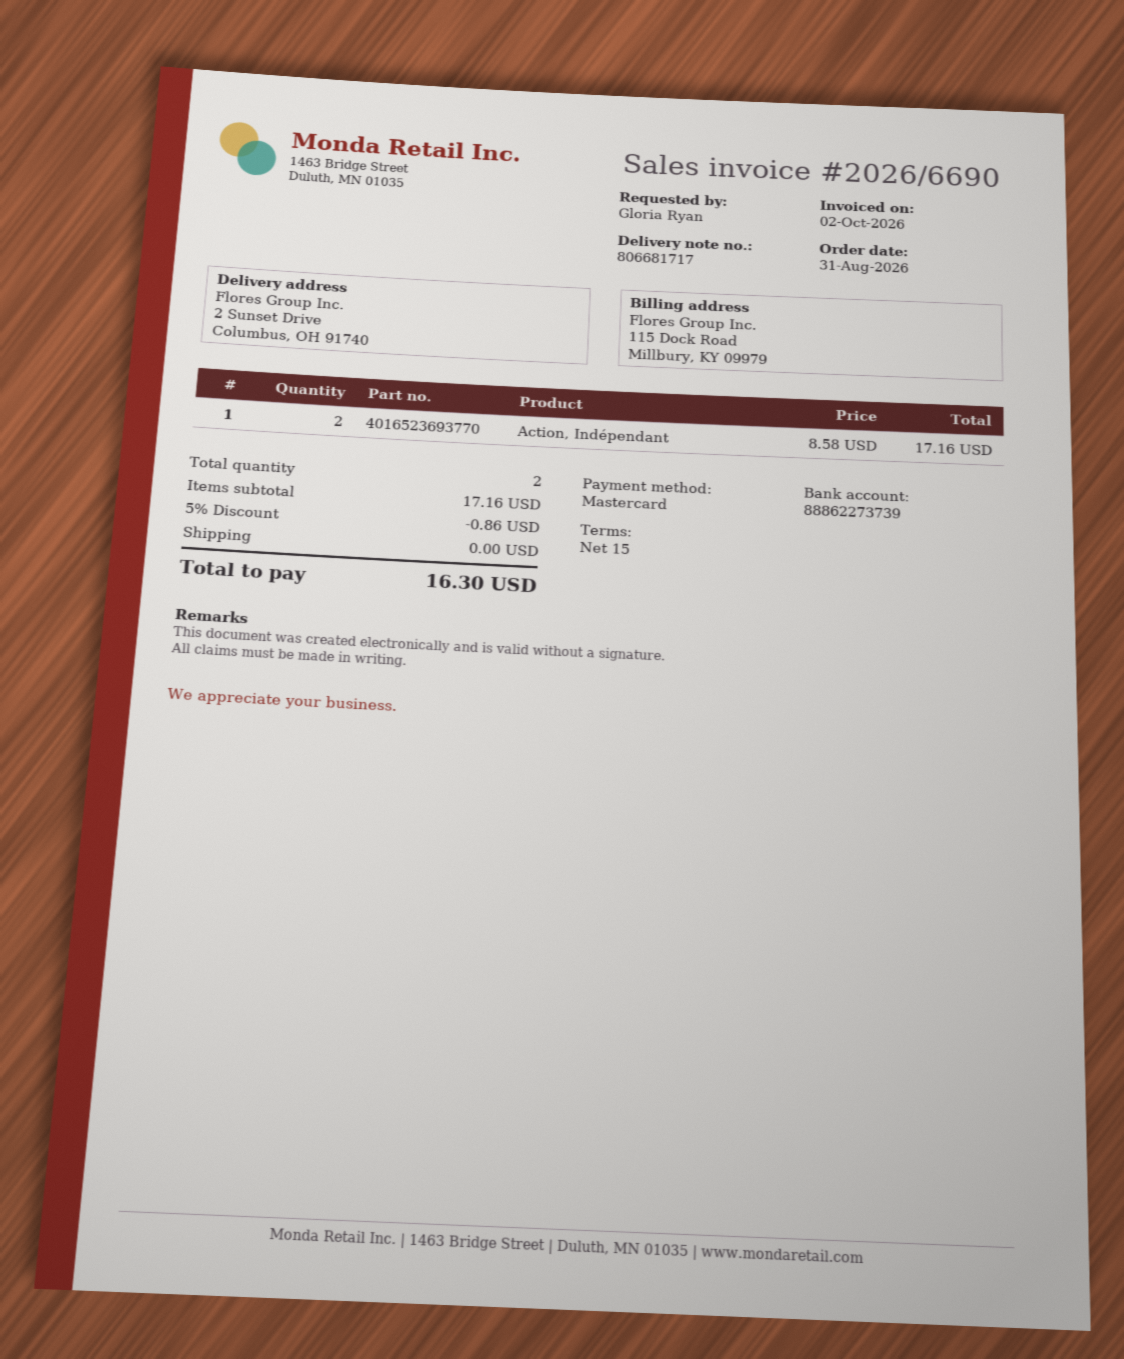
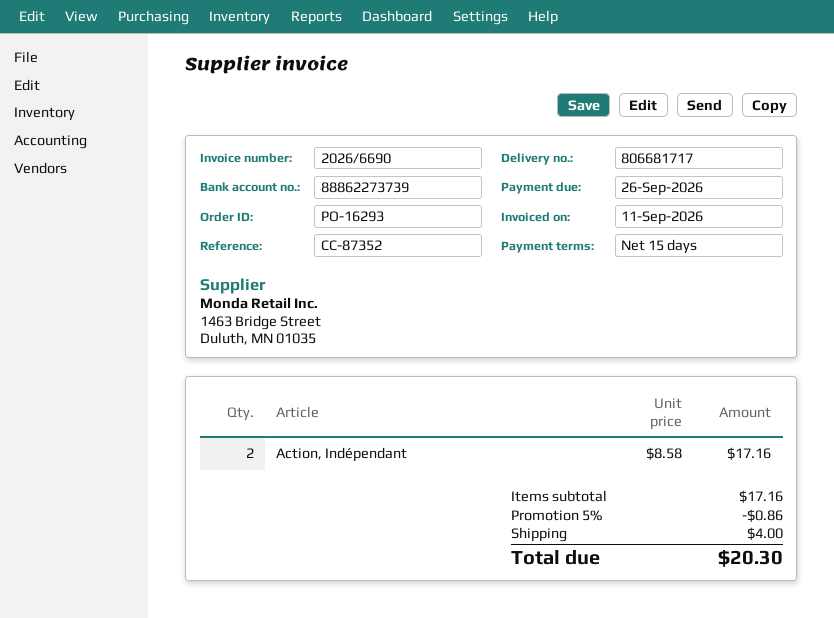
invoice date: 2026-10-02 -> 2026-09-11
shipping: 0.00 -> 4.00
total: 16.30 -> 20.30

